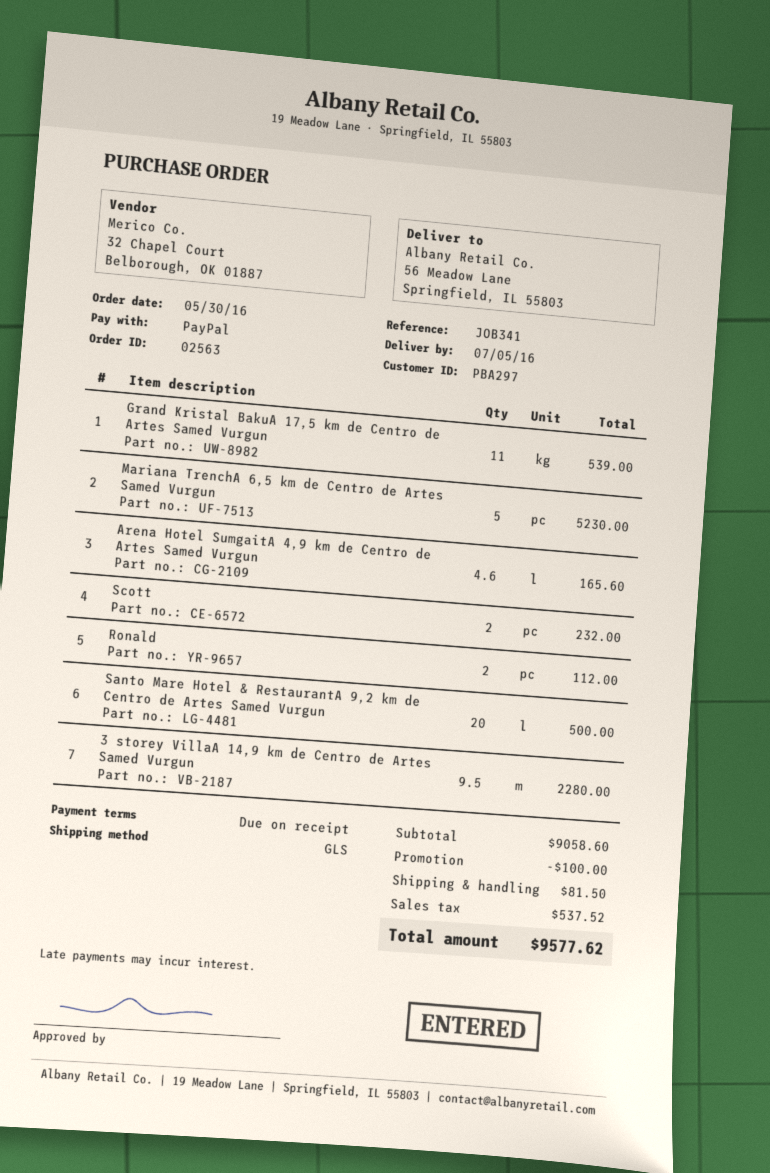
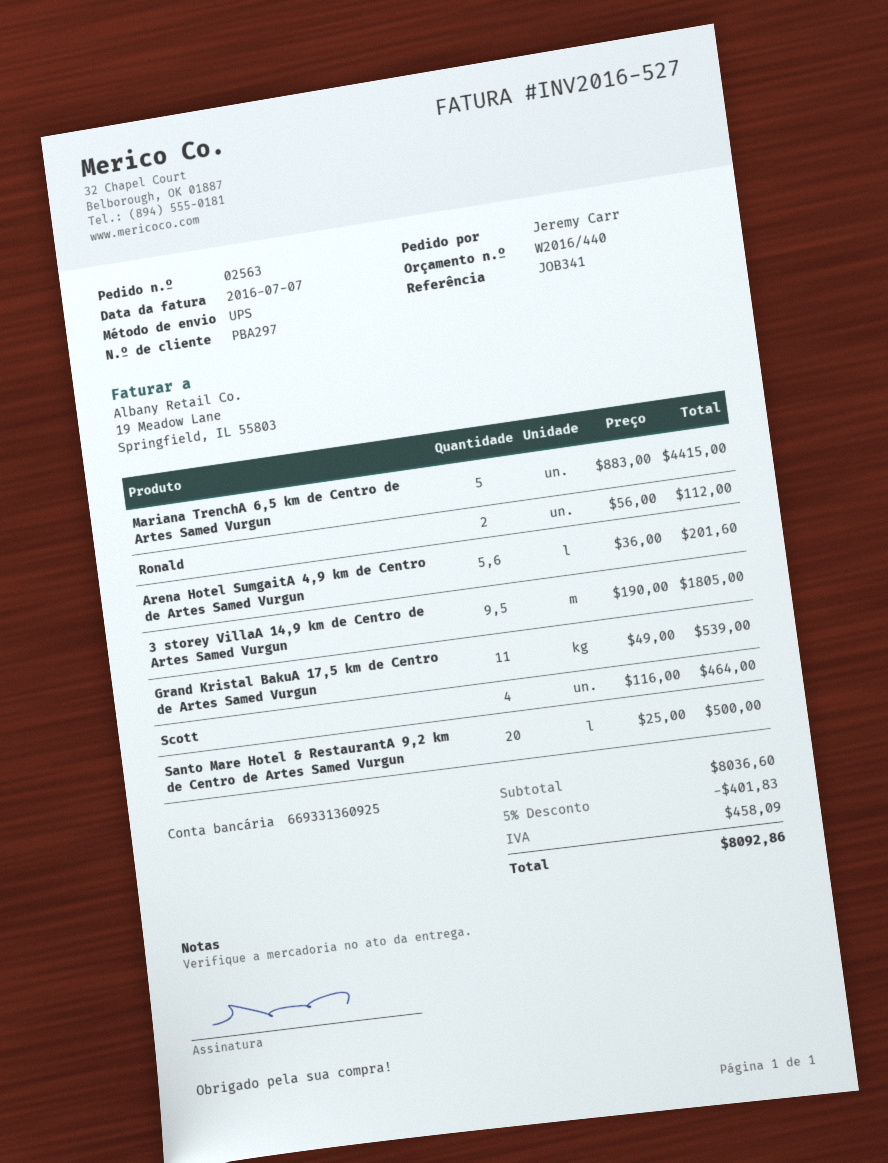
shipping method: GLS -> UPS
Mariana TrenchA 6,5 km de Centro de Artes Samed Vurgun: 5 for 5230.00 -> 5 for 4415.00
Arena Hotel SumgaitA 4,9 km de Centro de Artes Samed Vurgun: 4.6 for 165.60 -> 5.6 for 201.60
Scott: 2 for 232.00 -> 4 for 464.00
3 storey VillaA 14,9 km de Centro de Artes Samed Vurgun: 9.5 for 2280.00 -> 9.5 for 1805.00
subtotal: 9058.60 -> 8036.60
discount: 100.00 -> 401.83
shipping: 81.50 -> none
tax: 537.52 -> 458.09
total: 9577.62 -> 8092.86

